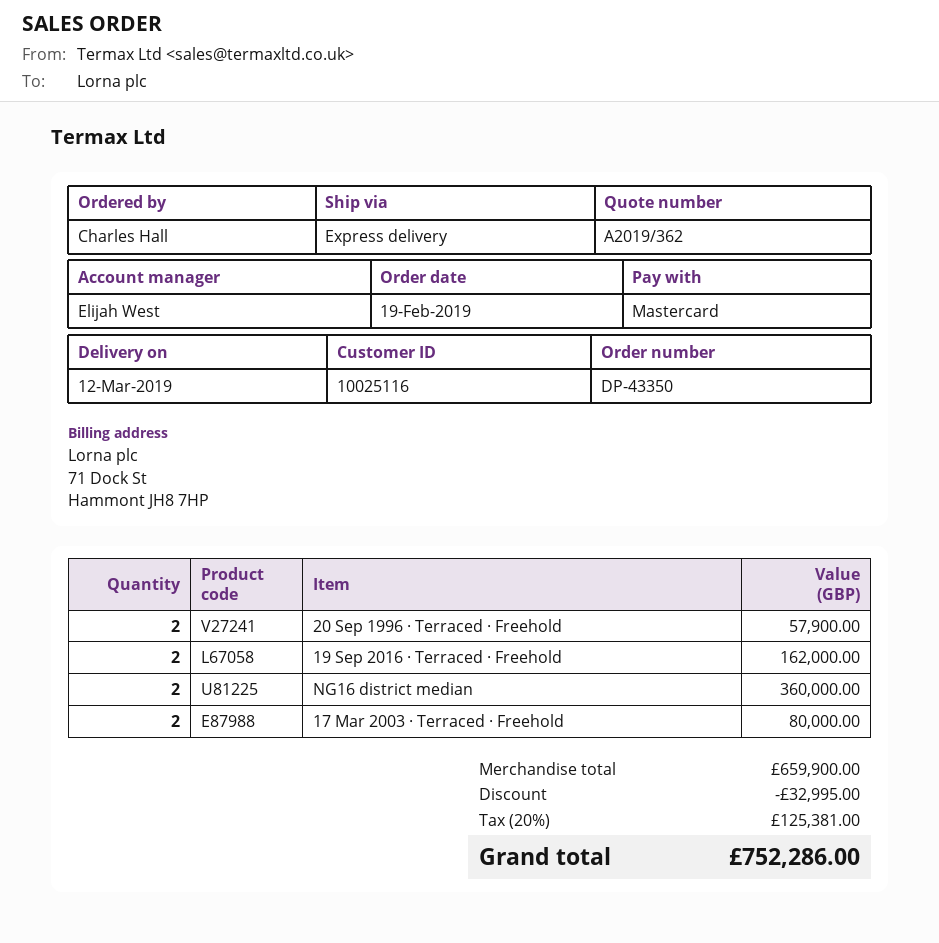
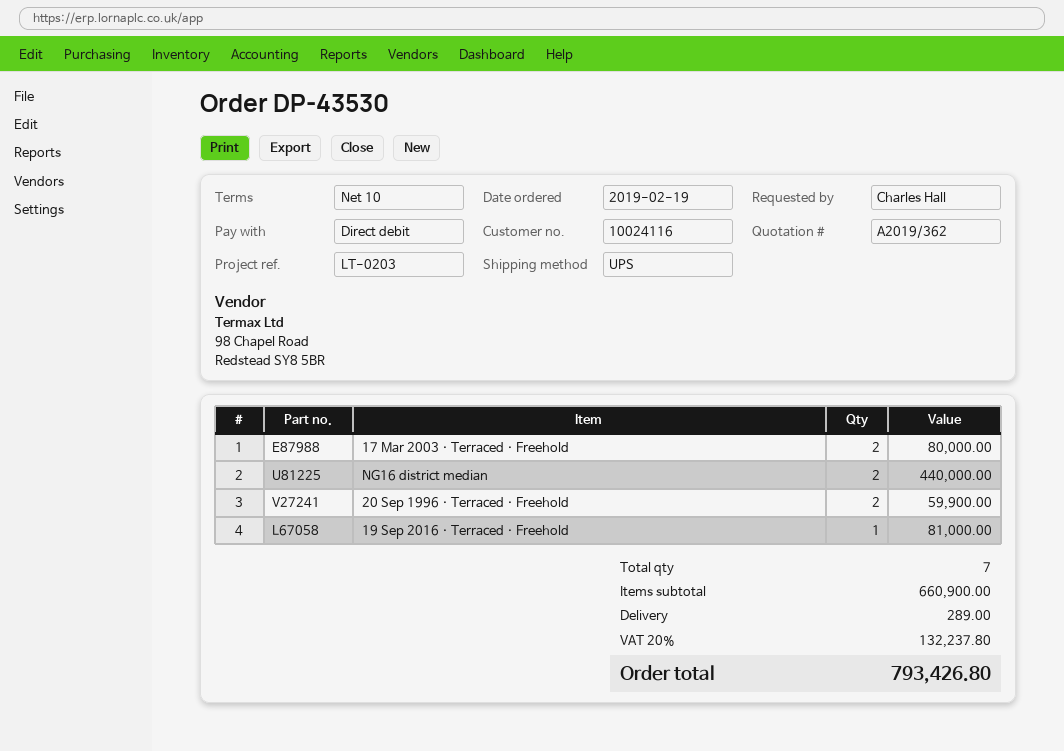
order number: DP-43350 -> DP-43530
customer number: 10025116 -> 10024116
payment method: Mastercard -> direct debit
shipping method: express -> UPS
20 Sep 1996 · Terraced · Freehold: 2 for 57900.00 -> 2 for 59900.00
19 Sep 2016 · Terraced · Freehold: 2 for 162000.00 -> 1 for 81000.00
NG16 district median: 2 for 360000.00 -> 2 for 440000.00
subtotal: 659900.00 -> 660900.00
discount: 32995.00 -> none
shipping: none -> 289.00
tax: 20% = 125381.00 -> 20% = 132237.80
total: 752286.00 -> 793426.80

